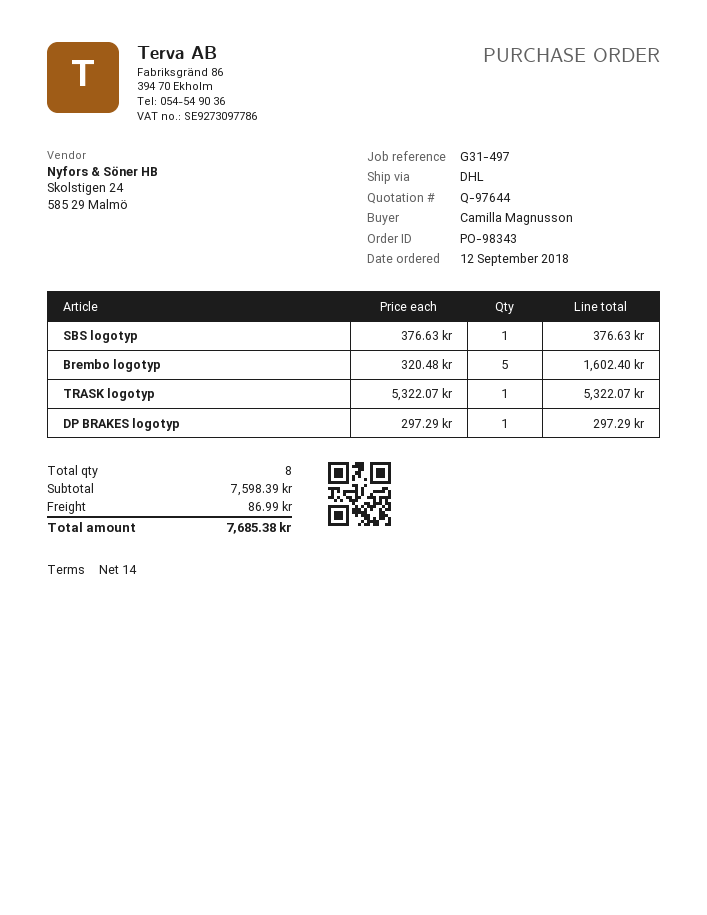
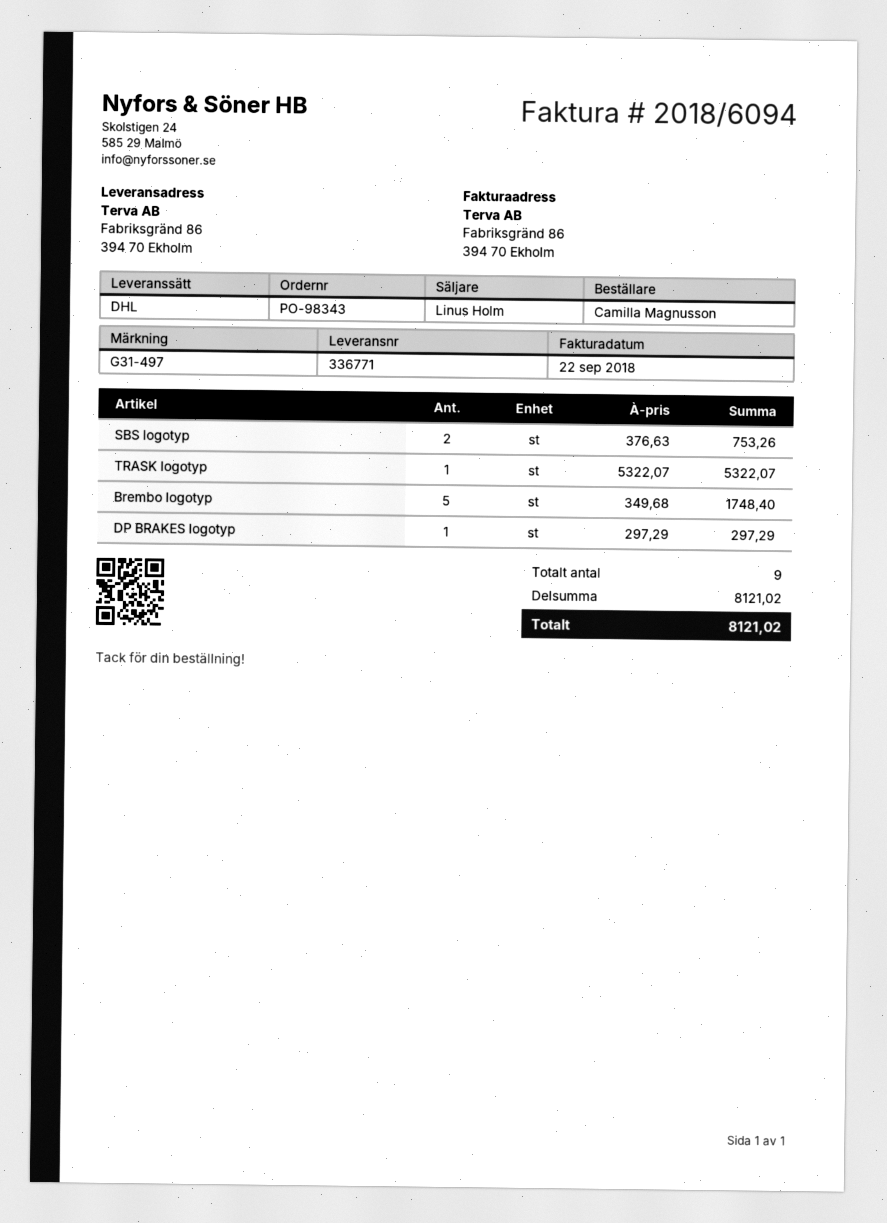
SBS logotyp: 1 x 376.63 = 376.63 -> 2 x 376.63 = 753.26
Brembo logotyp: 5 x 320.48 = 1602.40 -> 5 x 349.68 = 1748.40
total quantity: 8 -> 9
subtotal: 7598.39 -> 8121.02
shipping: 86.99 -> none
total: 7685.38 -> 8121.02

